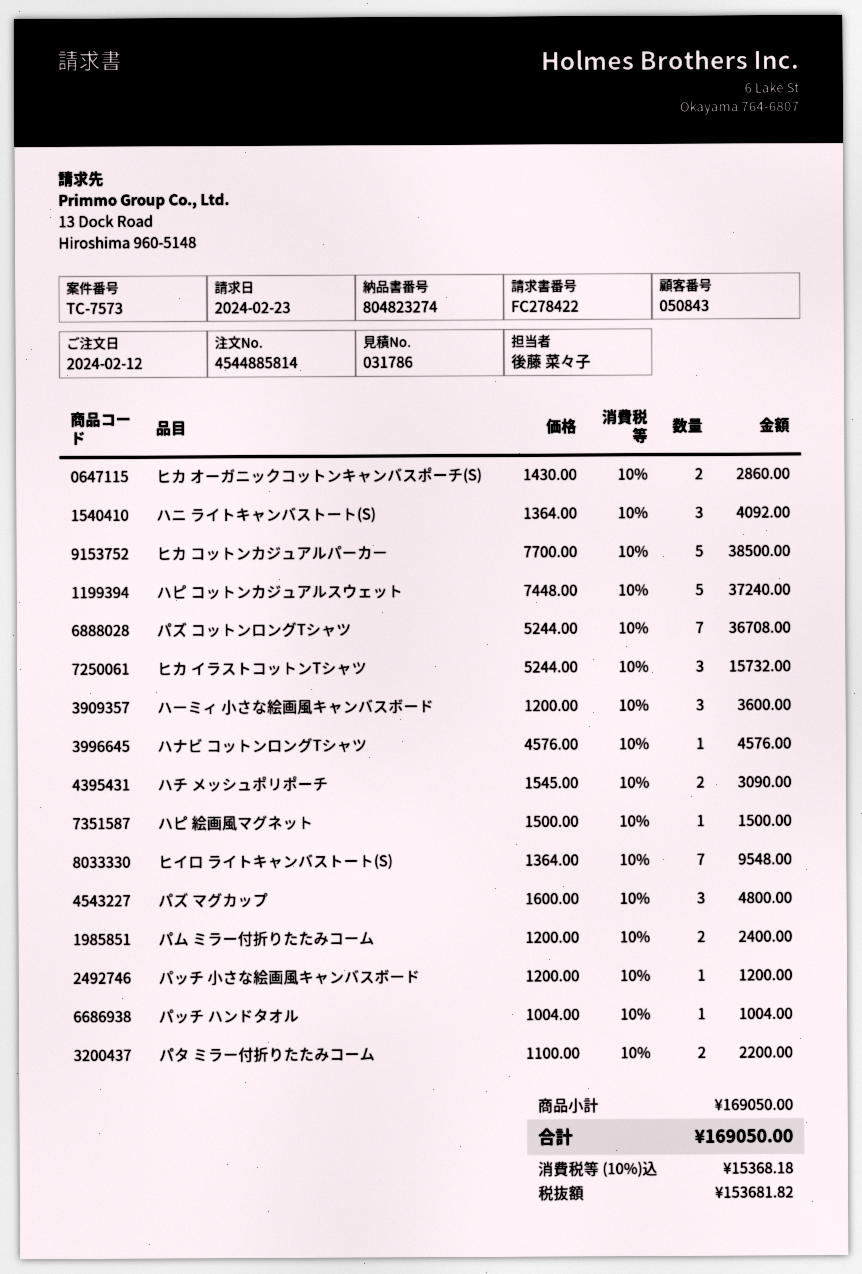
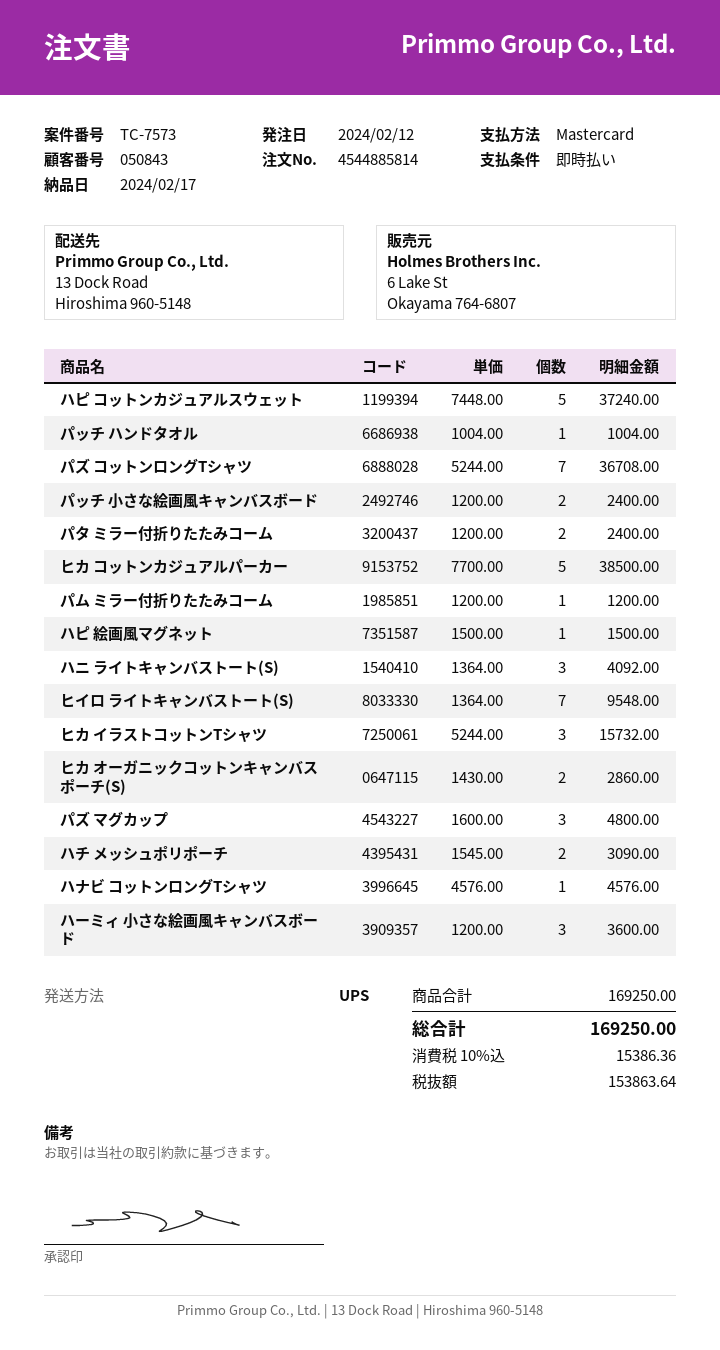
パム ミラー付折りたたみコーム: 2 x 1200.00 = 2400.00 -> 1 x 1200.00 = 1200.00
パッチ 小さな絵画風キャンバスボード: 1 x 1200.00 = 1200.00 -> 2 x 1200.00 = 2400.00
パタ ミラー付折りたたみコーム: 2 x 1100.00 = 2200.00 -> 2 x 1200.00 = 2400.00
subtotal: 169050.00 -> 169250.00
net: 153681.82 -> 153863.64
tax: 10% = 15368.18 -> 10% = 15386.36
total: 169050.00 -> 169250.00

